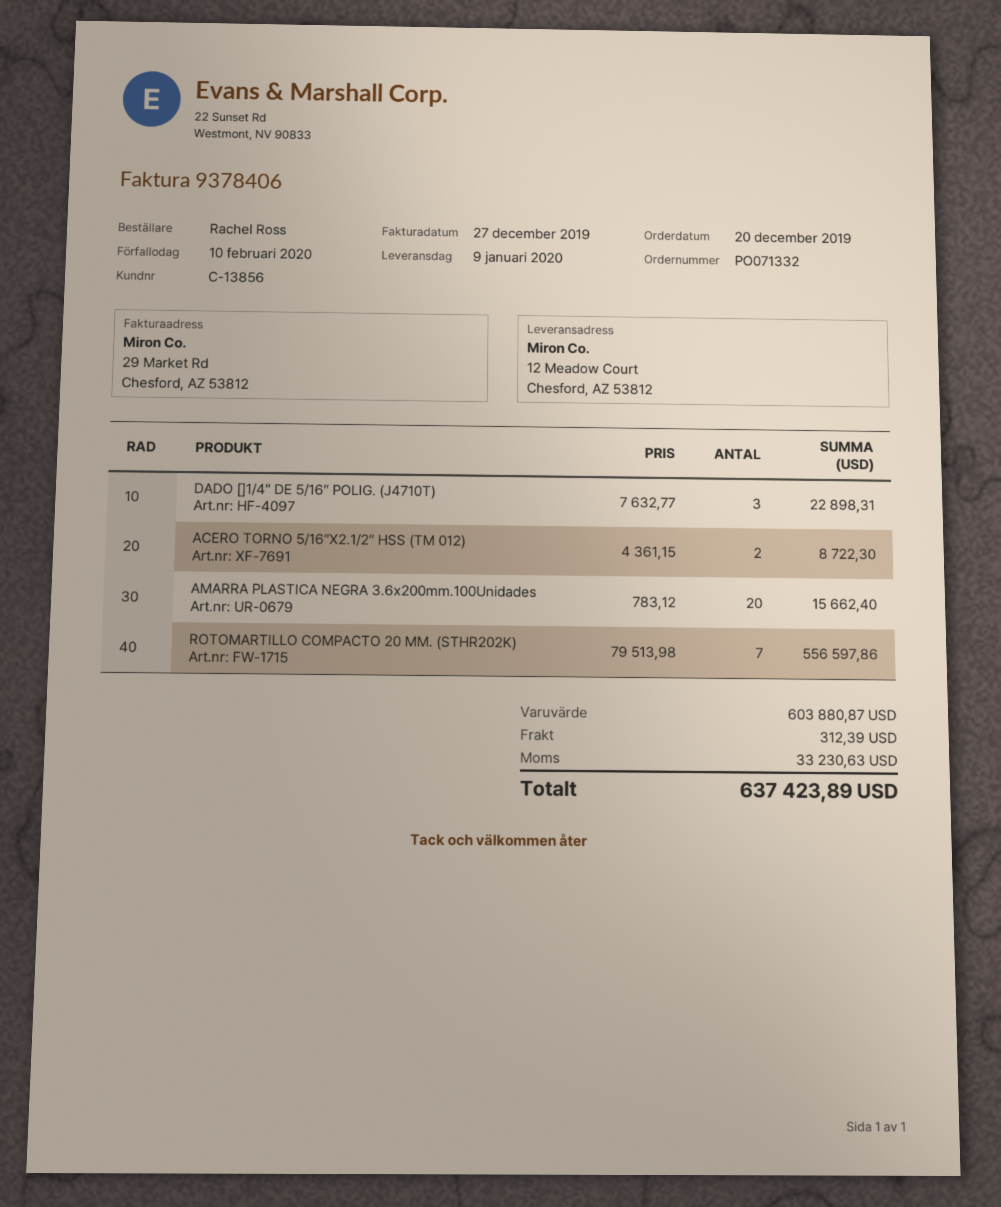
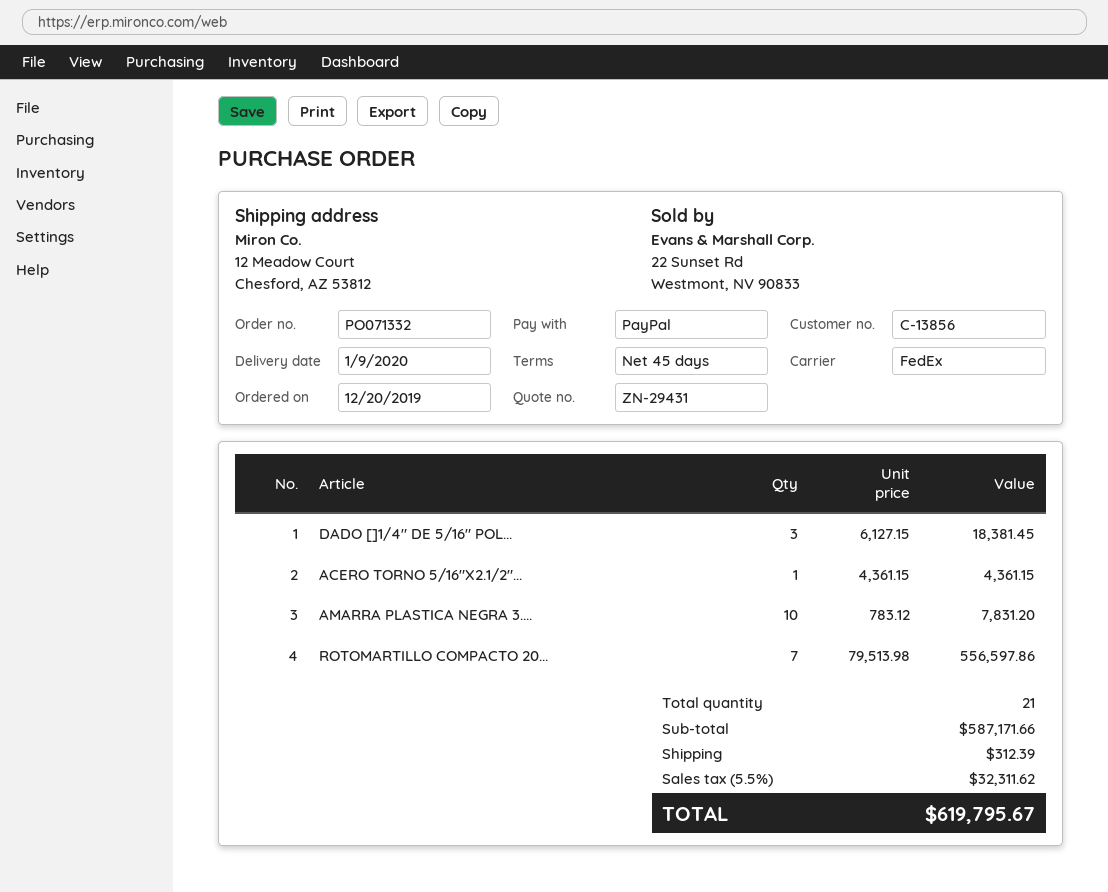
DADO []1/4″ DE 5/16″ POLIG. (J4710T): 3 x 7632.77 = 22898.31 -> 3 x 6127.15 = 18381.45
ACERO TORNO 5/16″X2.1/2″ HSS (TM 012): 2 x 4361.15 = 8722.30 -> 1 x 4361.15 = 4361.15
AMARRA PLASTICA NEGRA 3.6x200mm.100Unidades: 20 x 783.12 = 15662.40 -> 10 x 783.12 = 7831.20
subtotal: 603880.87 -> 587171.66
tax: 33230.63 -> 32311.62
total: 637423.89 -> 619795.67

